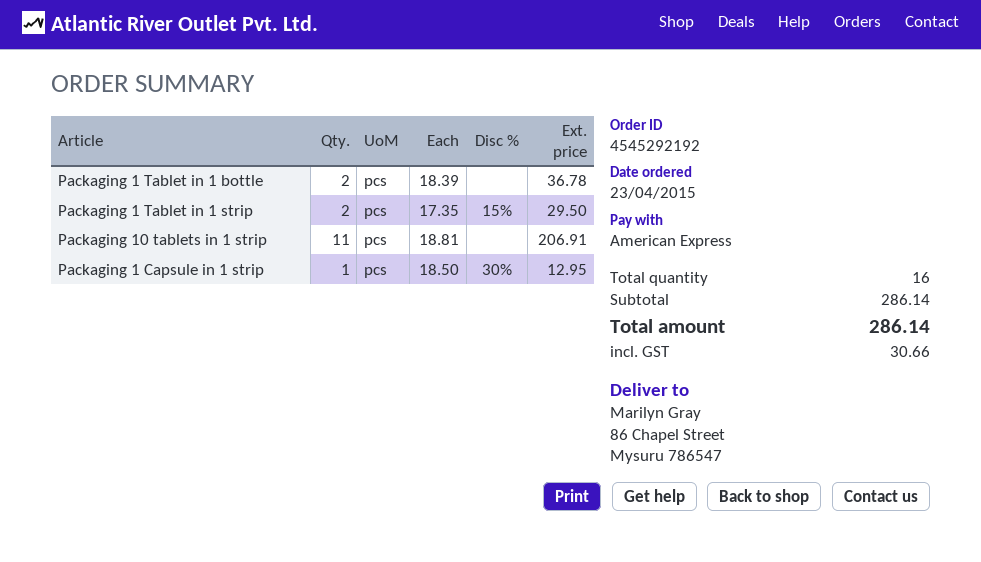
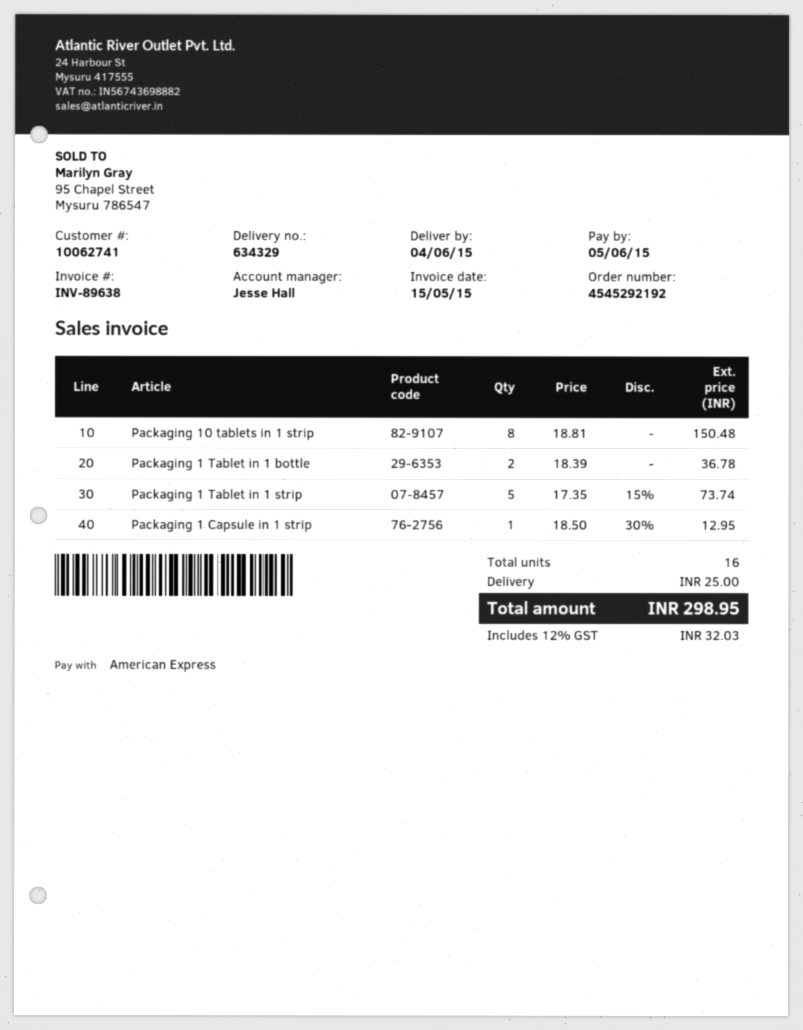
Packaging 1 Tablet in 1 strip: 2 x 17.35 - 15% = 29.50 -> 5 x 17.35 - 15% = 73.74
Packaging 10 tablets in 1 strip: 11 x 18.81 = 206.91 -> 8 x 18.81 = 150.48
shipping: none -> 25.00
tax: 30.66 -> 32.03
total: 286.14 -> 298.95

